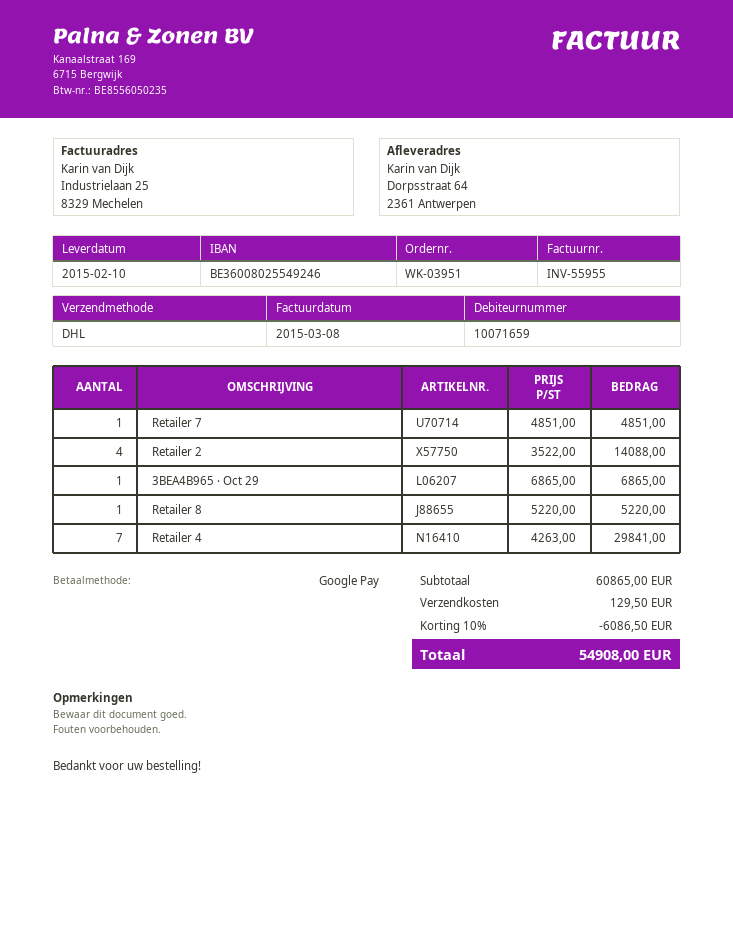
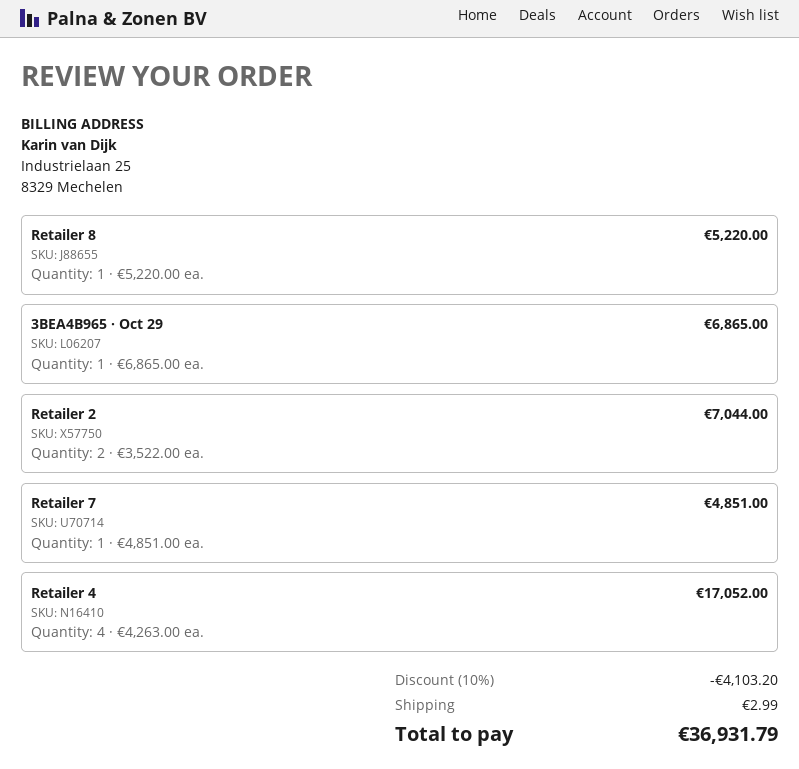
Retailer 2: 4 x 3522.00 = 14088.00 -> 2 x 3522.00 = 7044.00
Retailer 4: 7 x 4263.00 = 29841.00 -> 4 x 4263.00 = 17052.00
discount: 10% = 6086.50 -> 10% = 4103.20
shipping: 129.50 -> 2.99
total: 54908.00 -> 36931.79

